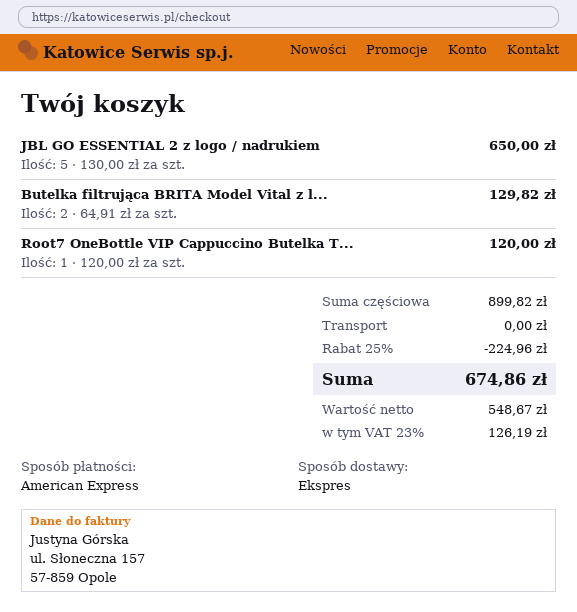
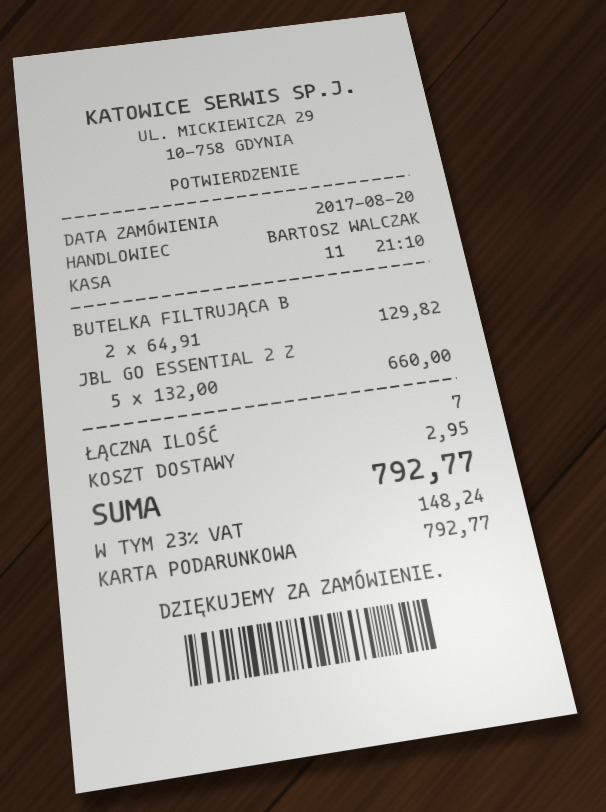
payment method: American Express -> gift card
JBL GO ESSENTIAL 2 z logo / nadrukiem: 5 x 130.00 = 650.00 -> 5 x 132.00 = 660.00
Root7 OneBottle VIP Cappuccino Butelka T...: 1 x 120.00 = 120.00 -> none
discount: 25% = 224.96 -> none
shipping: 0.00 -> 2.95
tax: 23% = 126.19 -> 23% = 148.24
total: 674.86 -> 792.77

